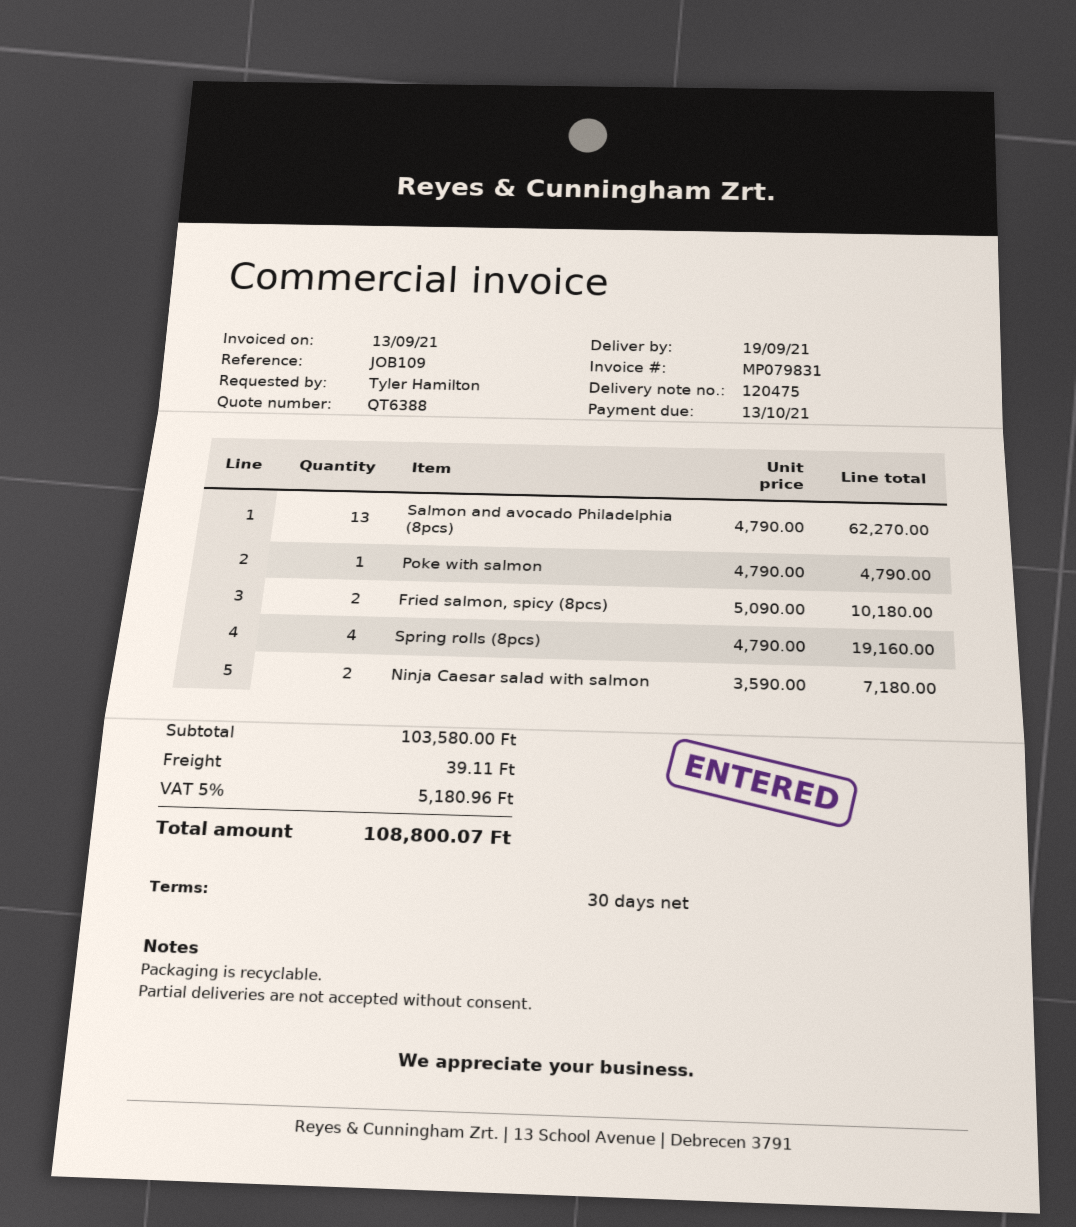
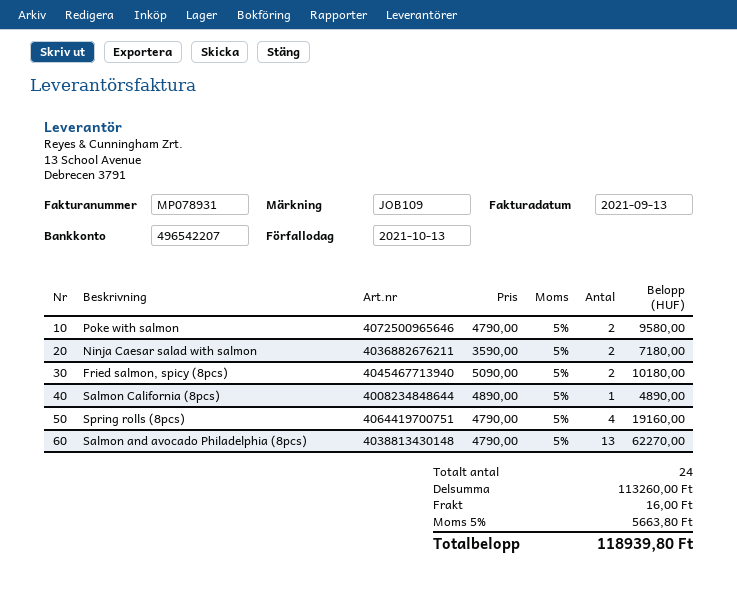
invoice number: MP079831 -> MP078931
Poke with salmon: 1 x 4790.00 = 4790.00 -> 2 x 4790.00 = 9580.00
Salmon California (8pcs): none -> 1 x 4890.00 = 4890.00
subtotal: 103580.00 -> 113260.00
shipping: 39.11 -> 16.00
tax: 5% = 5180.96 -> 5% = 5663.80
total: 108800.07 -> 118939.80

